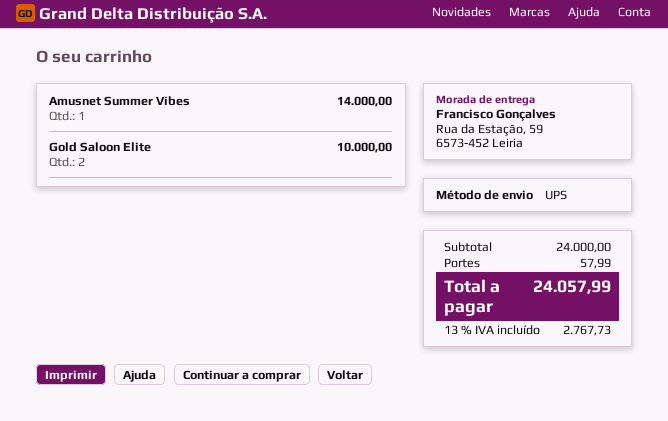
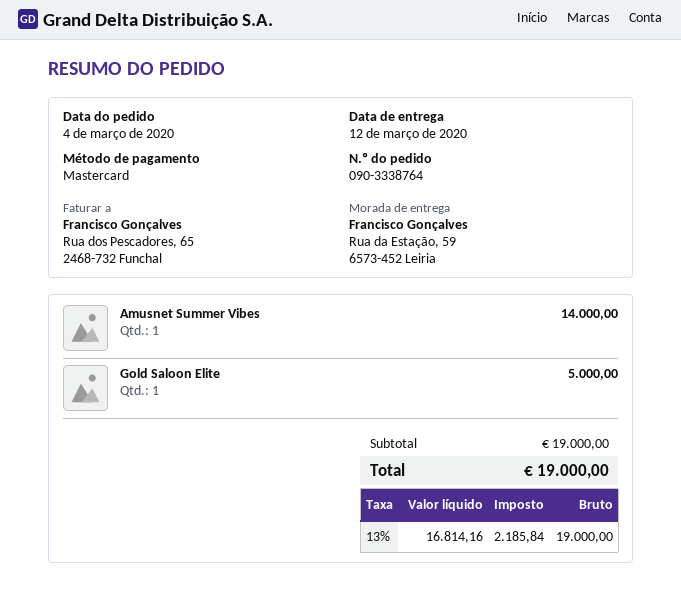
Gold Saloon Elite: 2 for 10000.00 -> 1 for 5000.00
subtotal: 24000.00 -> 19000.00
shipping: 57.99 -> none
tax: 13% = 2767.73 -> 13% = 2185.84
total: 24057.99 -> 19000.00

